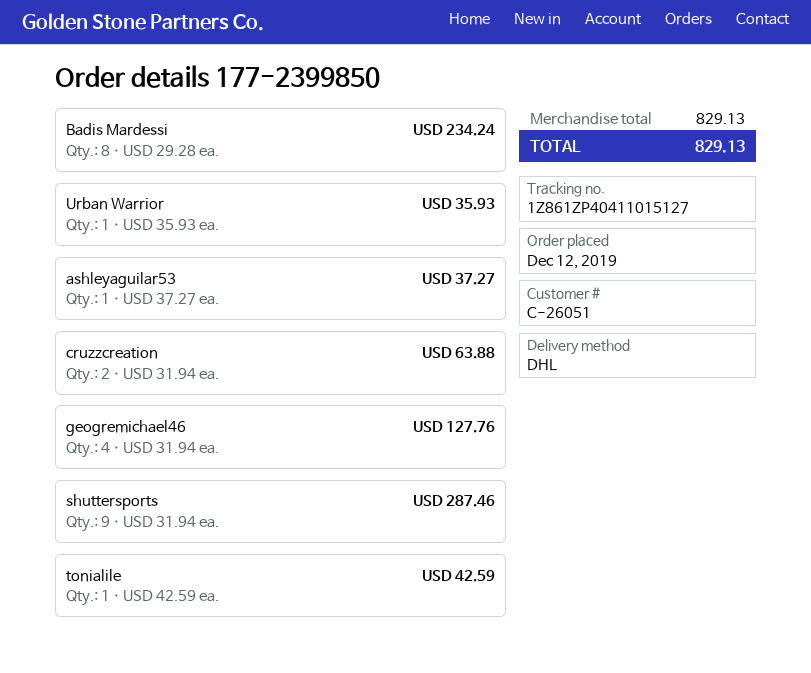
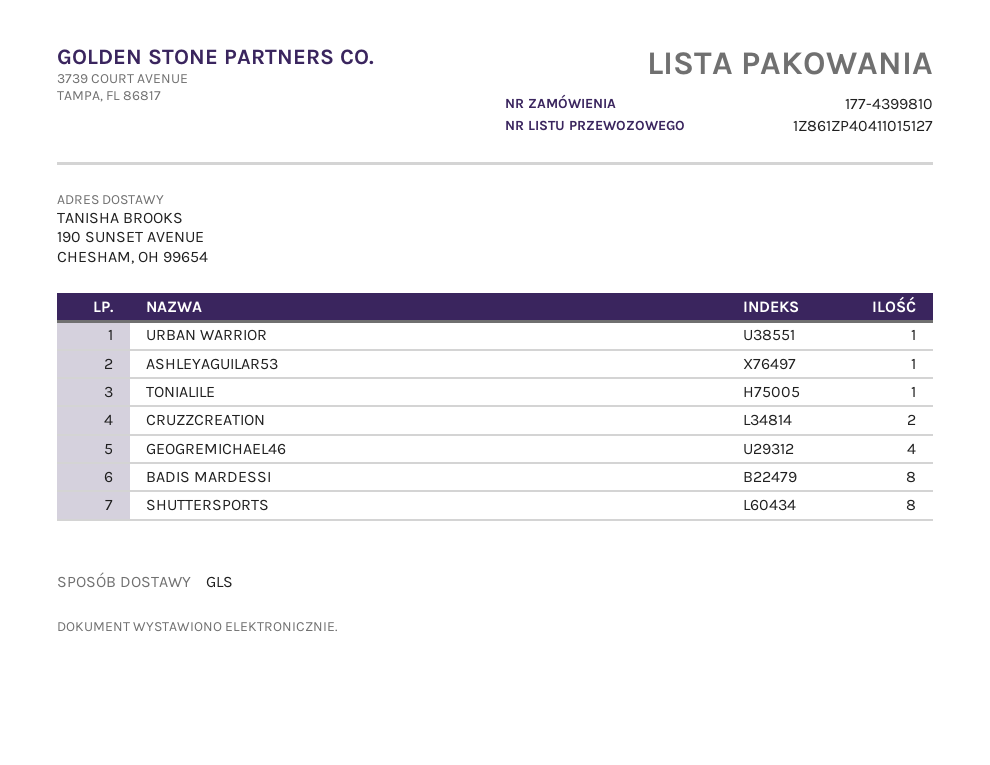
order number: 177-2399850 -> 177-4399810
shipping method: DHL -> GLS
shuttersports: 9 -> 8

